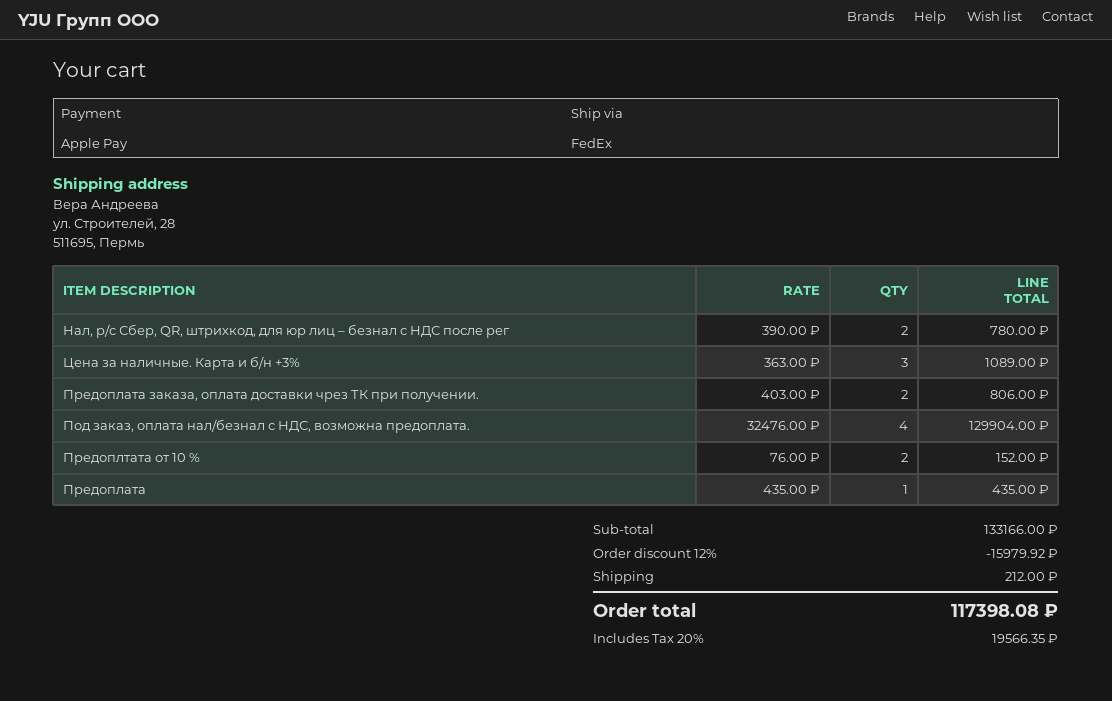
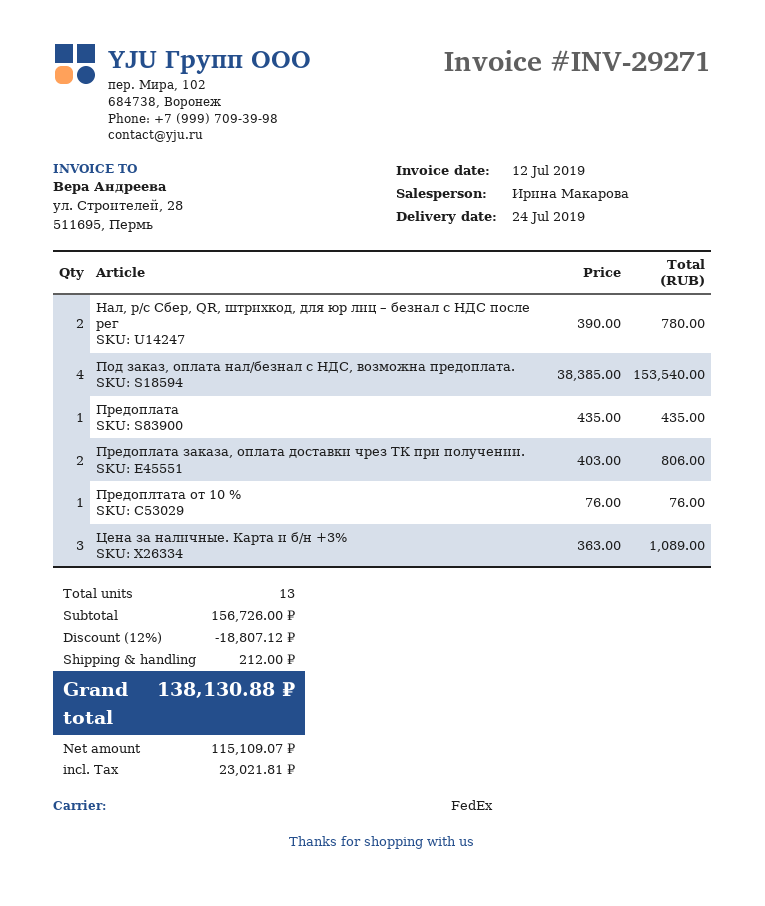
Под заказ, оплата нал/безнал с НДС, возможна предоплата.: 4 x 32476.00 = 129904.00 -> 4 x 38385.00 = 153540.00
Предоплтата от 10 %: 2 x 76.00 = 152.00 -> 1 x 76.00 = 76.00
subtotal: 133166.00 -> 156726.00
discount: 12% = 15979.92 -> 12% = 18807.12
tax: 19566.35 -> 23021.81
total: 117398.08 -> 138130.88

